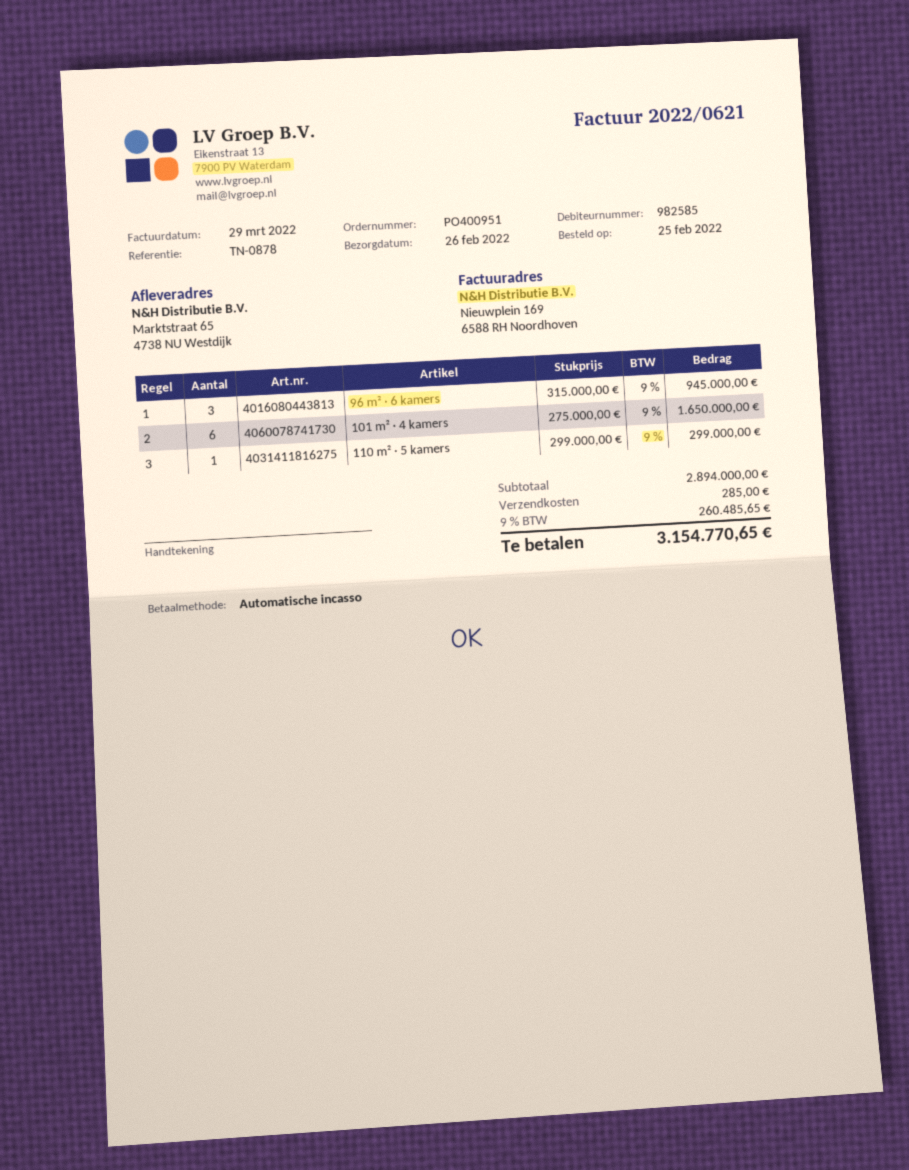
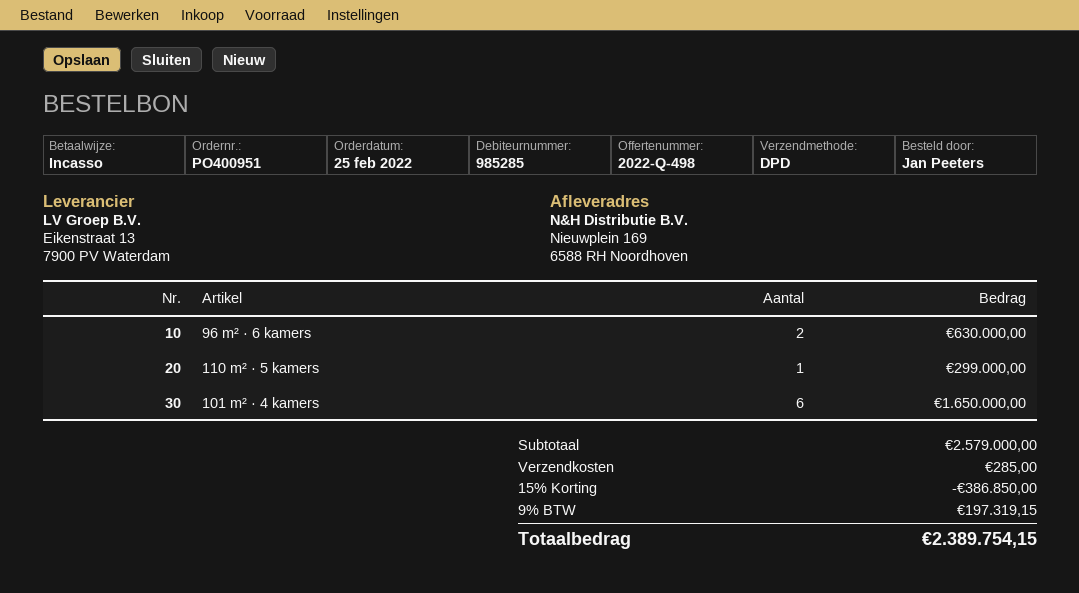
customer number: 982585 -> 985285
ship to: Marktstraat 65, 4738 NU Westdijk -> Nieuwplein 169, 6588 RH Noordhoven
96 m² · 6 kamers: 3 for 945000.00 -> 2 for 630000.00
subtotal: 2894000.00 -> 2579000.00
discount: none -> 15% = 386850.00
tax: 9% = 260485.65 -> 9% = 197319.15
total: 3154770.65 -> 2389754.15

